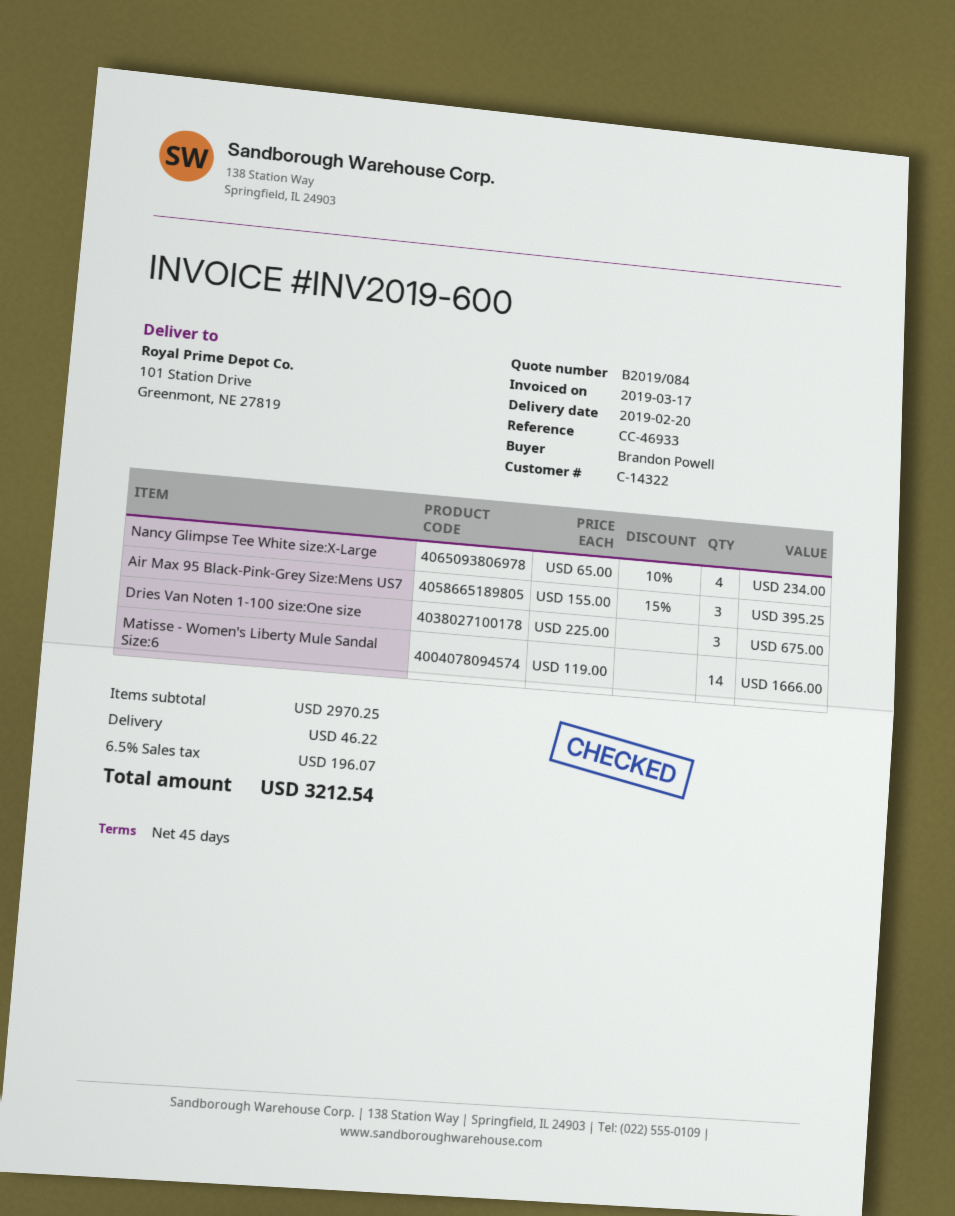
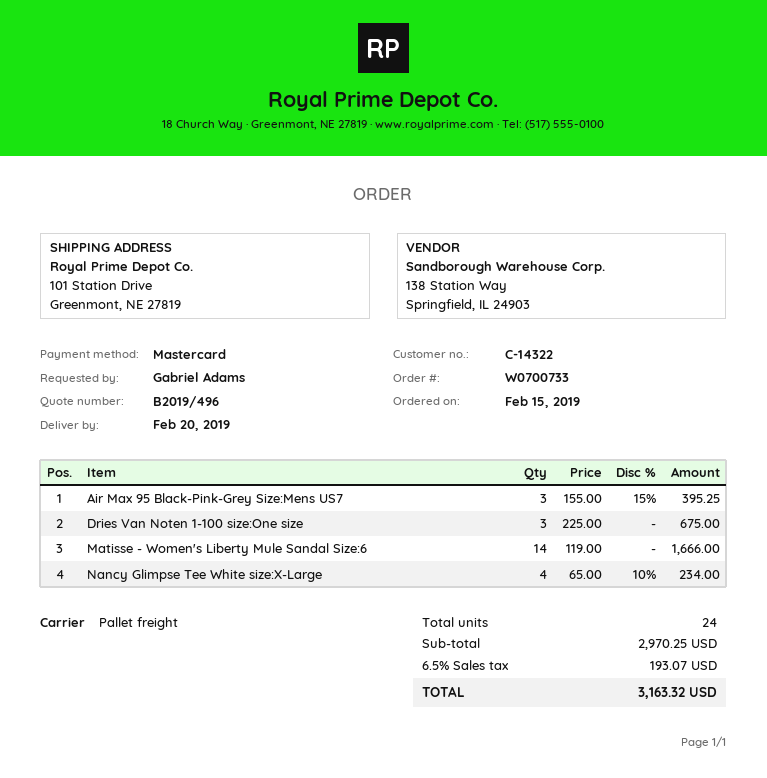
quote number: B2019/084 -> B2019/496
ordered by: Brandon Powell -> Gabriel Adams
shipping: 46.22 -> none
tax: 6.5% = 196.07 -> 6.5% = 193.07
total: 3212.54 -> 3163.32

